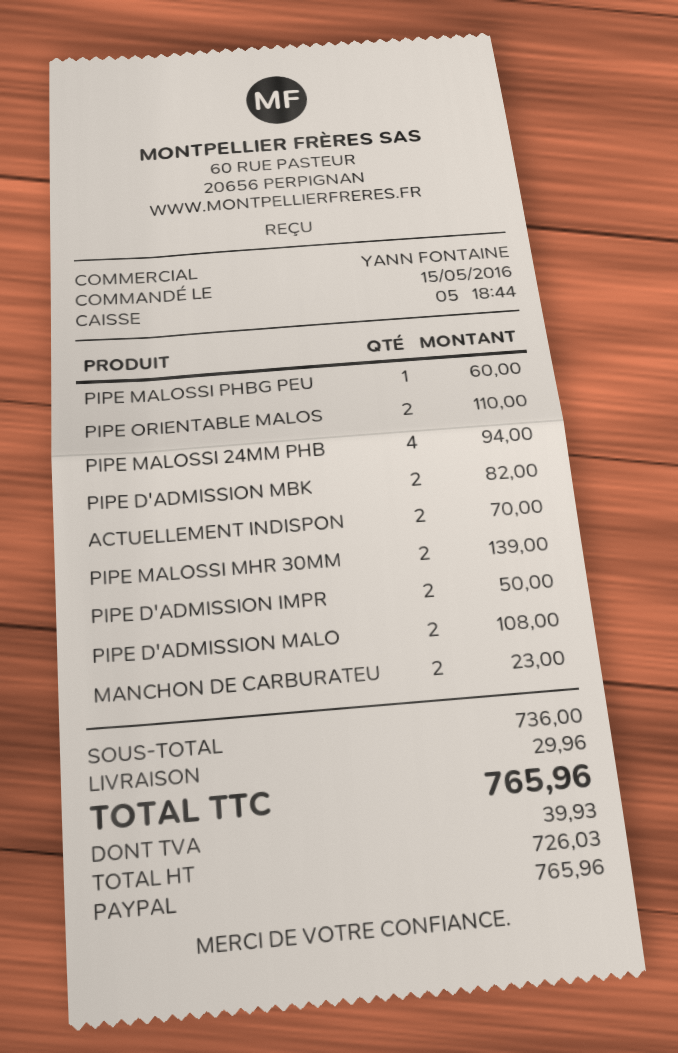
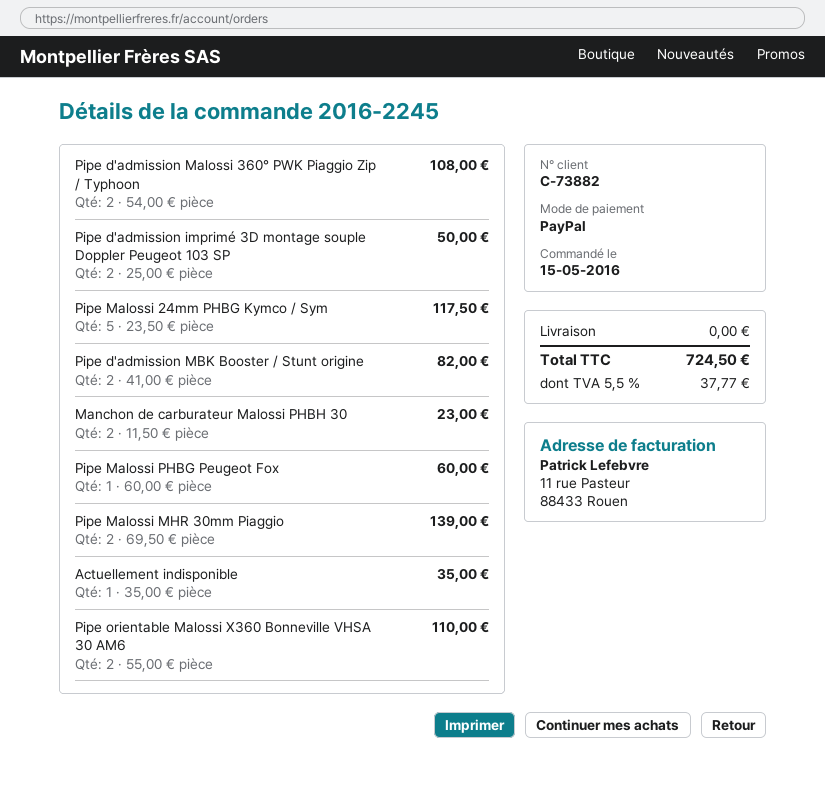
PIPE MALOSSI 24MM PHB: 4 for 94.00 -> 5 for 117.50
ACTUELLEMENT INDISPON: 2 for 70.00 -> 1 for 35.00
shipping: 29.96 -> 0.00
tax: 39.93 -> 37.77
total: 765.96 -> 724.50

